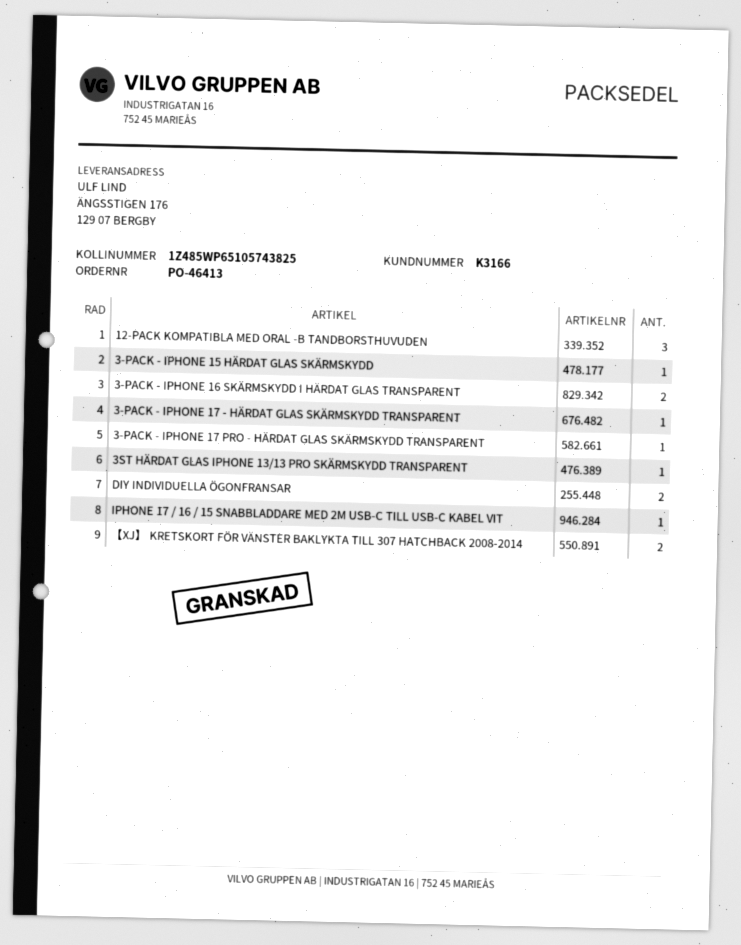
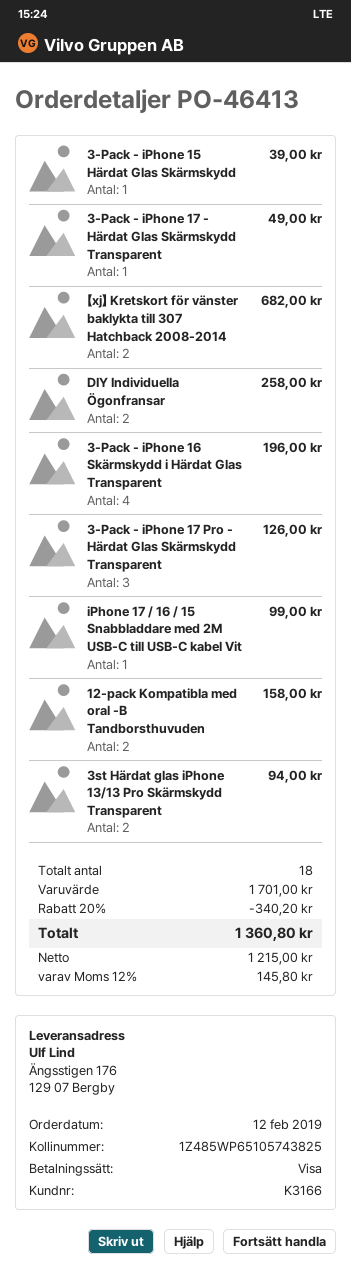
12-PACK KOMPATIBLA MED ORAL -B TANDBORSTHUVUDEN: 3 -> 2
3-PACK - IPHONE 16 SKÄRMSKYDD I HÄRDAT GLAS TRANSPARENT: 2 -> 4
3-PACK - IPHONE 17 PRO - HÄRDAT GLAS SKÄRMSKYDD TRANSPARENT: 1 -> 3
3ST HÄRDAT GLAS IPHONE 13/13 PRO SKÄRMSKYDD TRANSPARENT: 1 -> 2

